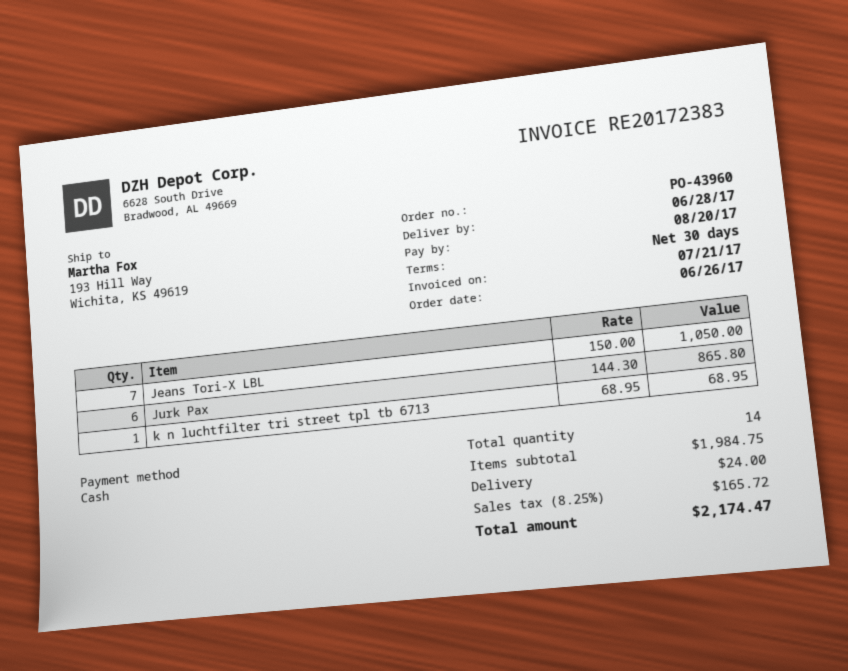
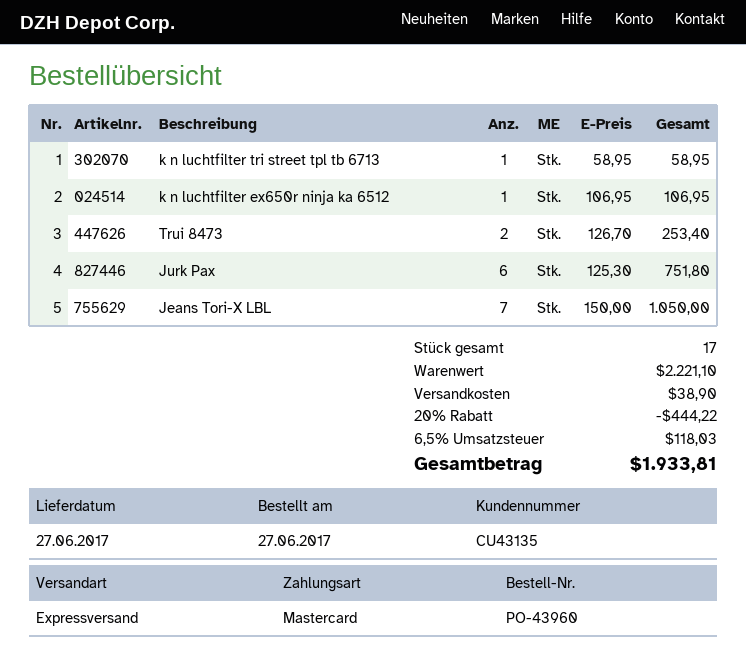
order date: 2017-06-26 -> 2017-06-27
delivery date: 2017-06-28 -> 2017-06-27
payment method: cash -> Mastercard
Jurk Pax: 6 x 144.30 = 865.80 -> 6 x 125.30 = 751.80
k n luchtfilter tri street tpl tb 6713: 1 x 68.95 = 68.95 -> 1 x 58.95 = 58.95
k n luchtfilter ex650r ninja ka 6512: none -> 1 x 106.95 = 106.95
Trui 8473: none -> 2 x 126.70 = 253.40
total quantity: 14 -> 17
subtotal: 1984.75 -> 2221.10
discount: none -> 20% = 444.22
shipping: 24.00 -> 38.90
tax: 8.25% = 165.72 -> 6.5% = 118.03
total: 2174.47 -> 1933.81

